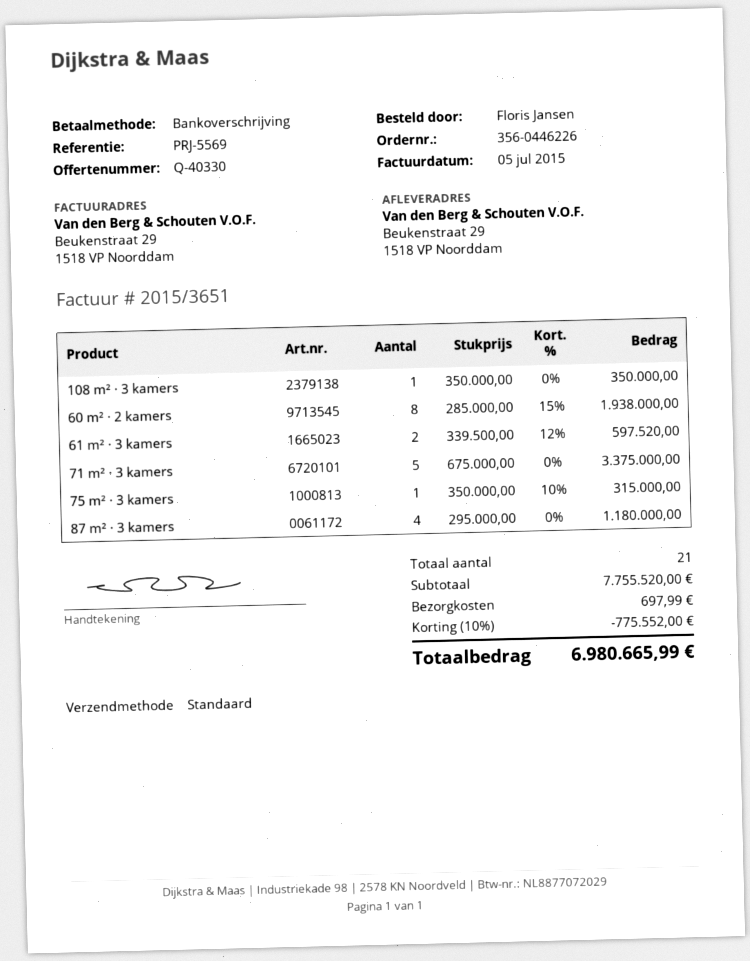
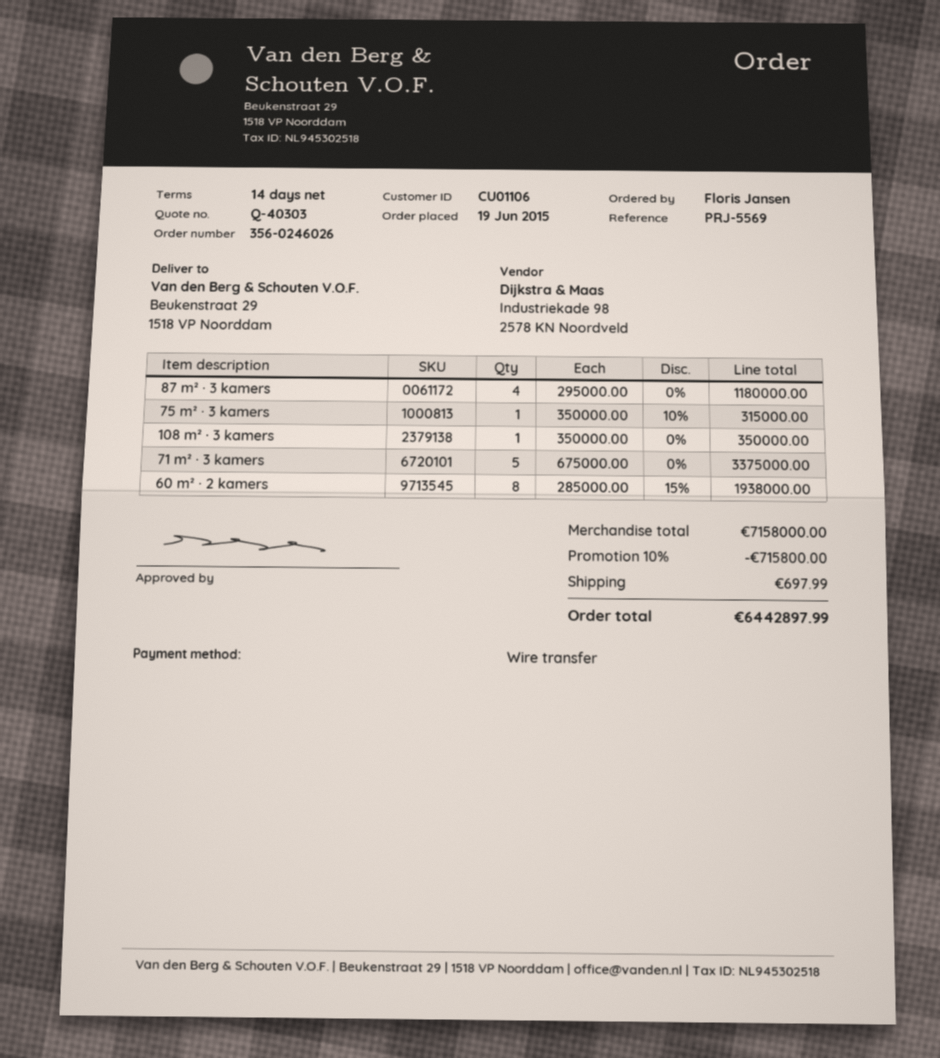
quote number: Q-40330 -> Q-40303
order number: 356-0446226 -> 356-0246026
61 m² · 3 kamers: 2 x 339500.00 - 12% = 597520.00 -> none
subtotal: 7755520.00 -> 7158000.00
discount: 10% = 775552.00 -> 10% = 715800.00
total: 6980665.99 -> 6442897.99

